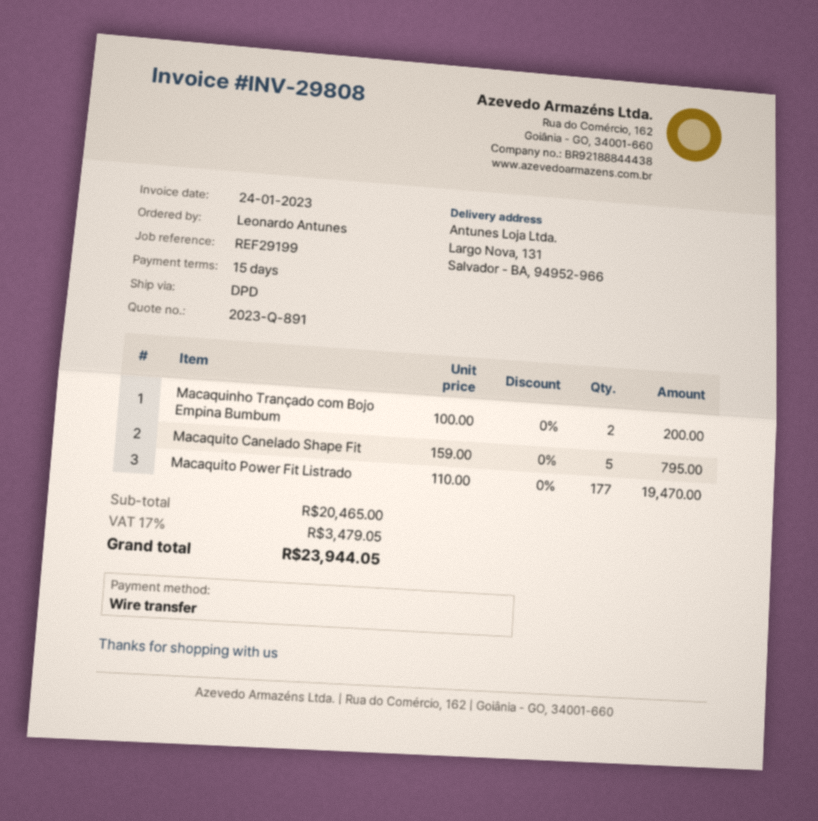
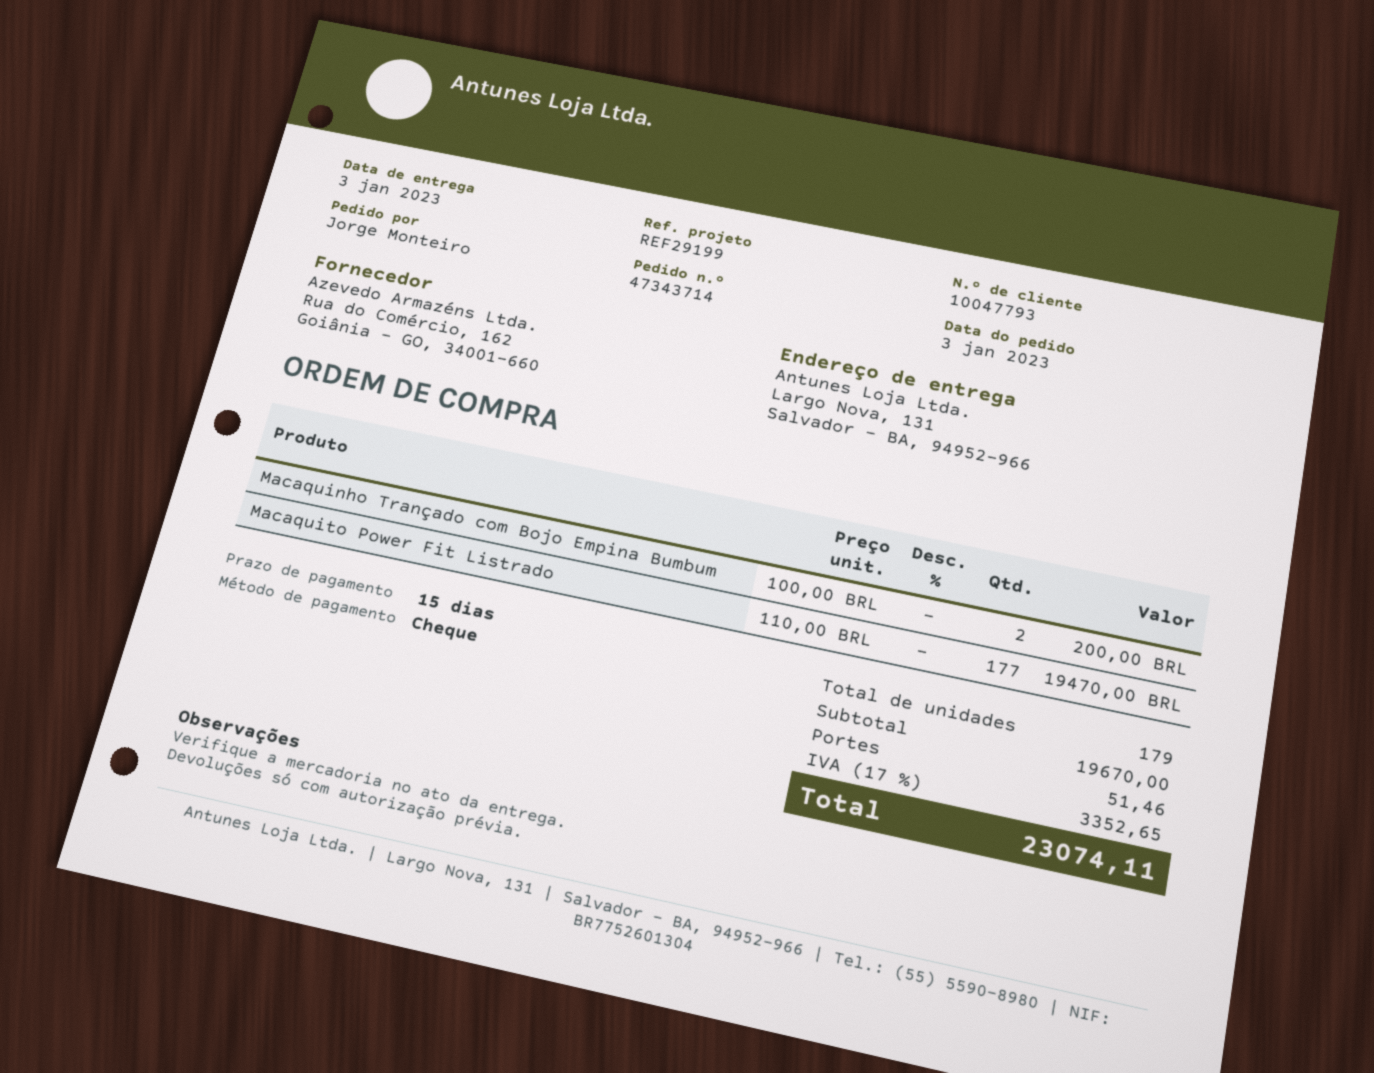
ordered by: Leonardo Antunes -> Jorge Monteiro
payment method: bank transfer -> cheque
Macaquito Canelado Shape Fit: 5 x 159.00 = 795.00 -> none
subtotal: 20465.00 -> 19670.00
shipping: none -> 51.46
tax: 17% = 3479.05 -> 17% = 3352.65
total: 23944.05 -> 23074.11

